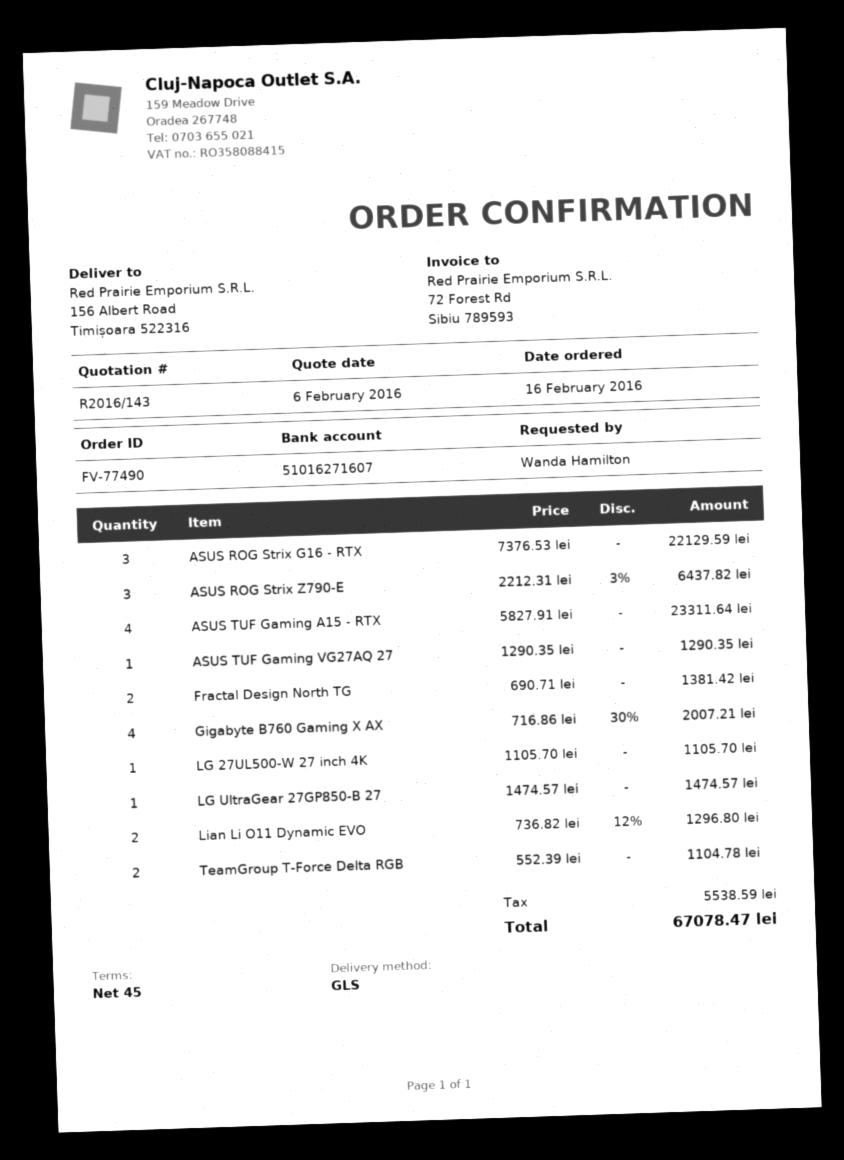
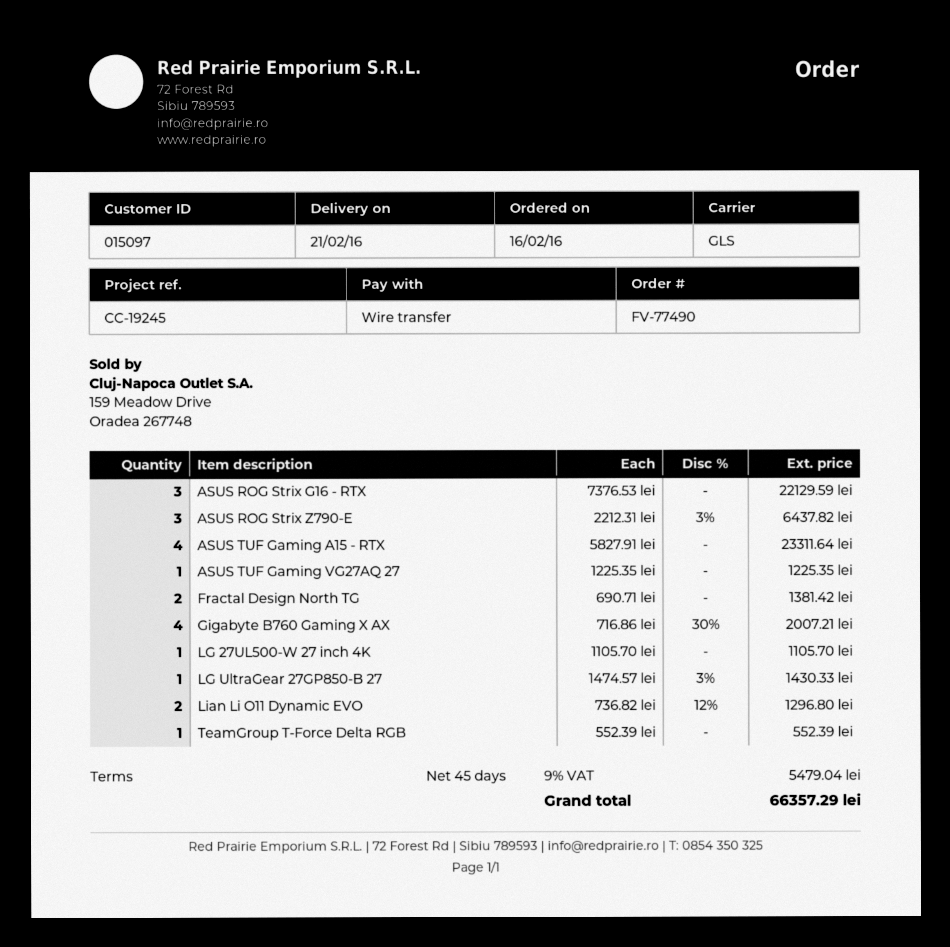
ASUS TUF Gaming VG27AQ 27: 1 x 1290.35 = 1290.35 -> 1 x 1225.35 = 1225.35
LG UltraGear 27GP850-B 27: 1 x 1474.57 = 1474.57 -> 1 x 1474.57 - 3% = 1430.33
TeamGroup T-Force Delta RGB: 2 x 552.39 = 1104.78 -> 1 x 552.39 = 552.39
tax: 5538.59 -> 5479.04
total: 67078.47 -> 66357.29

